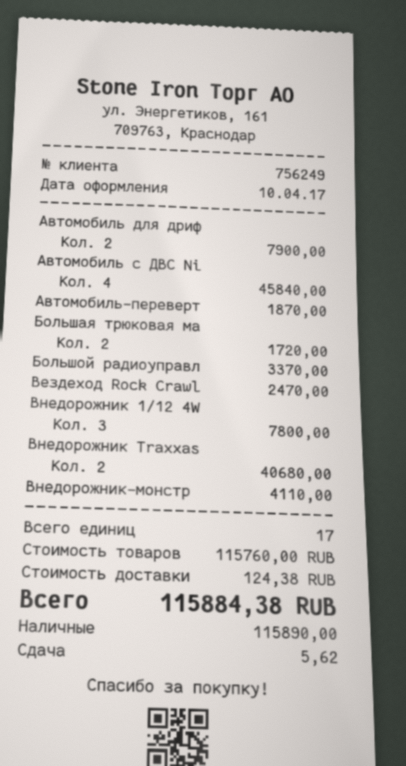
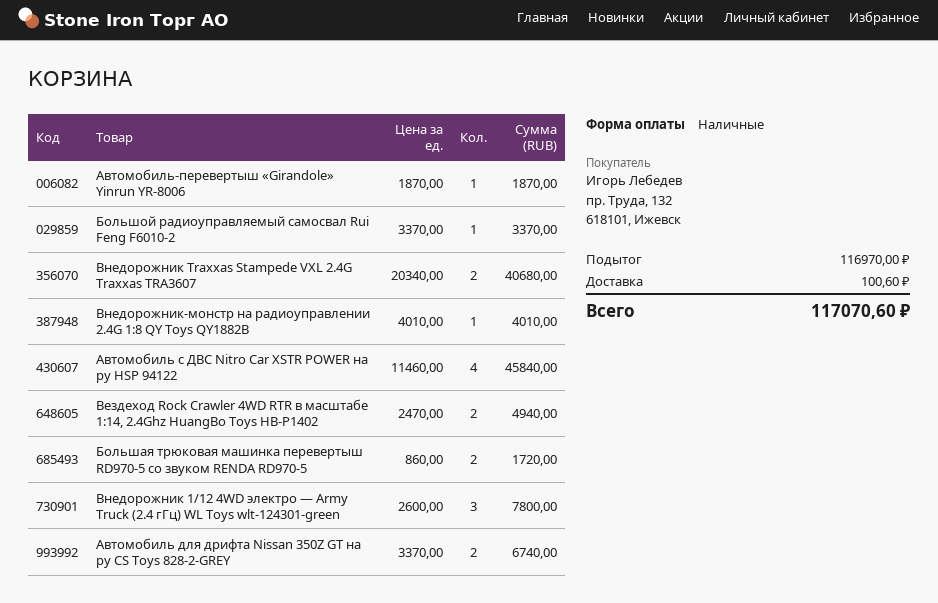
Автомобиль для дриф: 2 for 7900.00 -> 2 for 6740.00
Вездеход Rock Crawl: 1 for 2470.00 -> 2 for 4940.00
Внедорожник-монстр: 1 for 4110.00 -> 1 for 4010.00
subtotal: 115760.00 -> 116970.00
shipping: 124.38 -> 100.60
total: 115884.38 -> 117070.60

